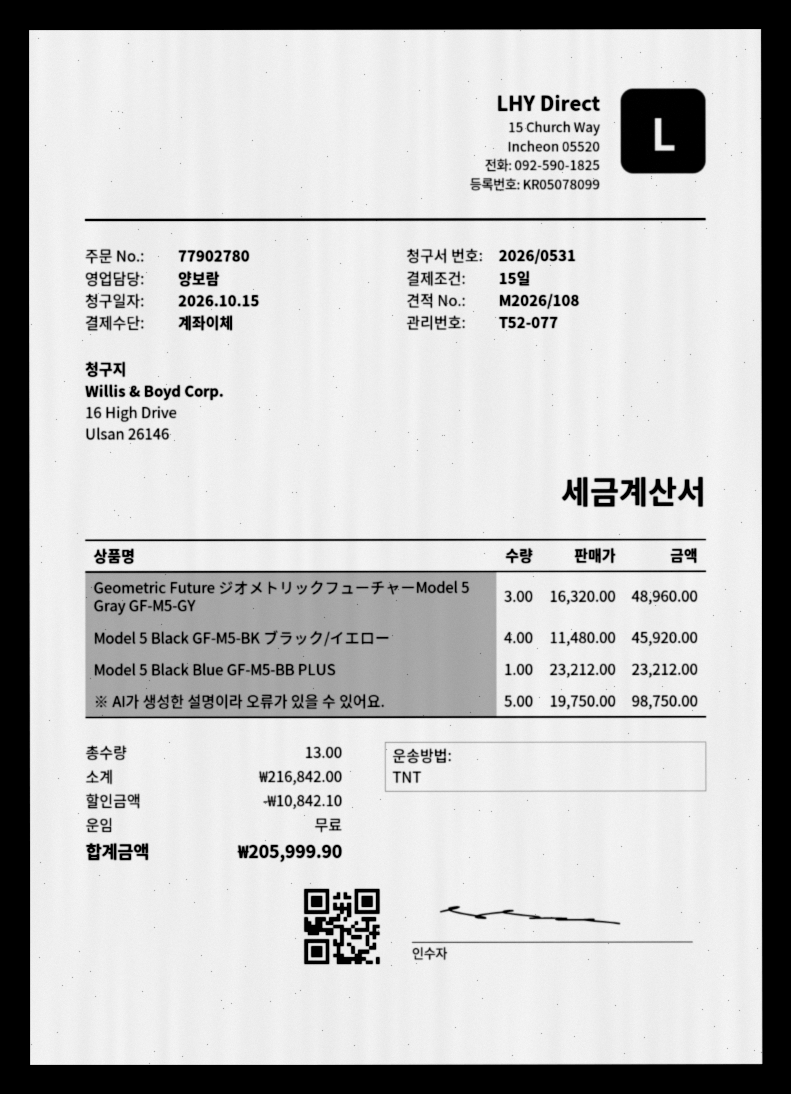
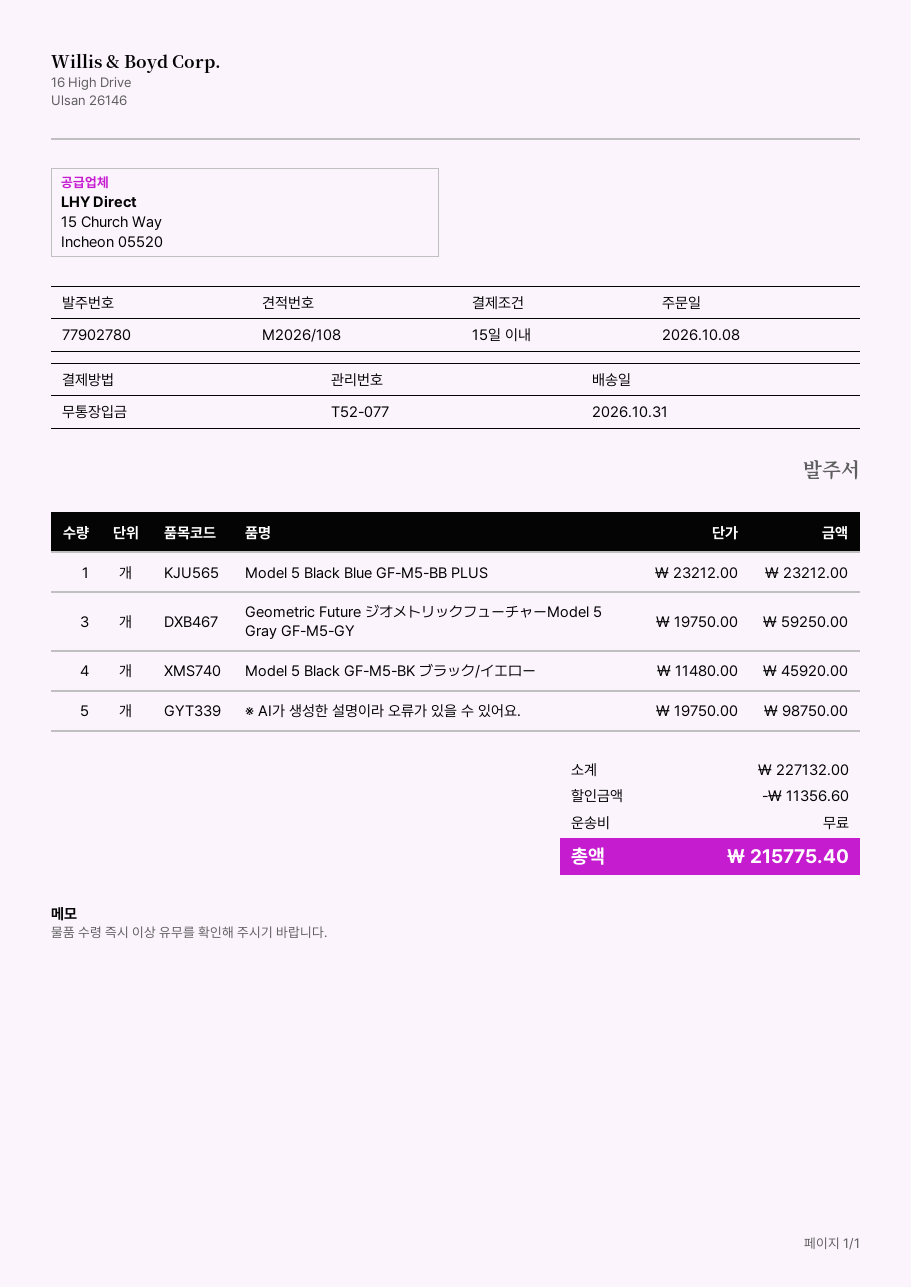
Geometric Future ジオメトリックフューチャーModel 5 Gray GF-M5-GY: 3 x 16320.00 = 48960.00 -> 3 x 19750.00 = 59250.00
subtotal: 216842.00 -> 227132.00
discount: 10842.10 -> 11356.60
total: 205999.90 -> 215775.40

